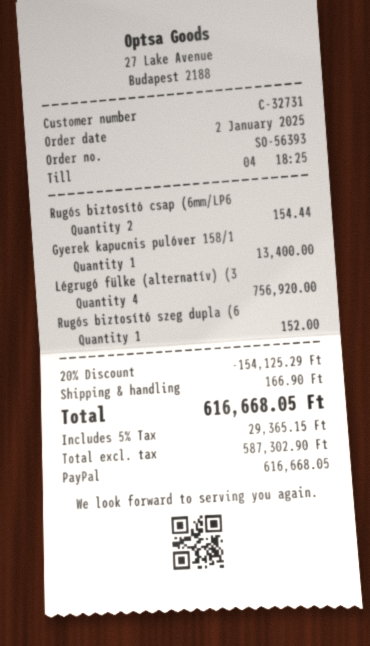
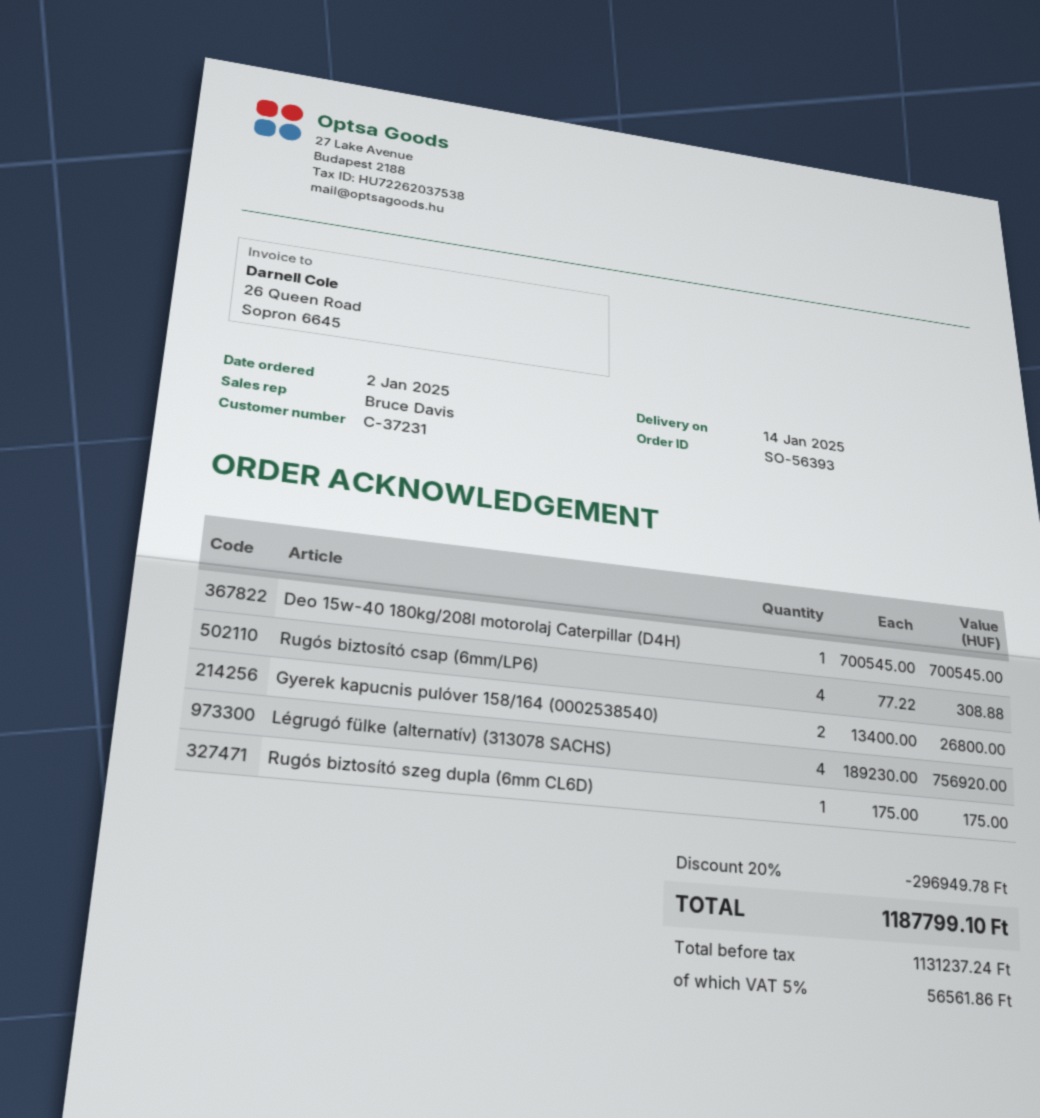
customer number: C-32731 -> C-37231
Rugós biztosító csap (6mm/LP6: 2 for 154.44 -> 4 for 308.88
Gyerek kapucnis pulóver 158/1: 1 for 13400.00 -> 2 for 26800.00
Rugós biztosító szeg dupla (6: 1 for 152.00 -> 1 for 175.00
Deo 15w-40 180kg/208l motorolaj Caterpillar (D4H): none -> 1 for 700545.00
discount: 20% = 154125.29 -> 20% = 296949.78
shipping: 166.90 -> none
net: 587302.90 -> 1131237.24
tax: 5% = 29365.15 -> 5% = 56561.86
total: 616668.05 -> 1187799.10

